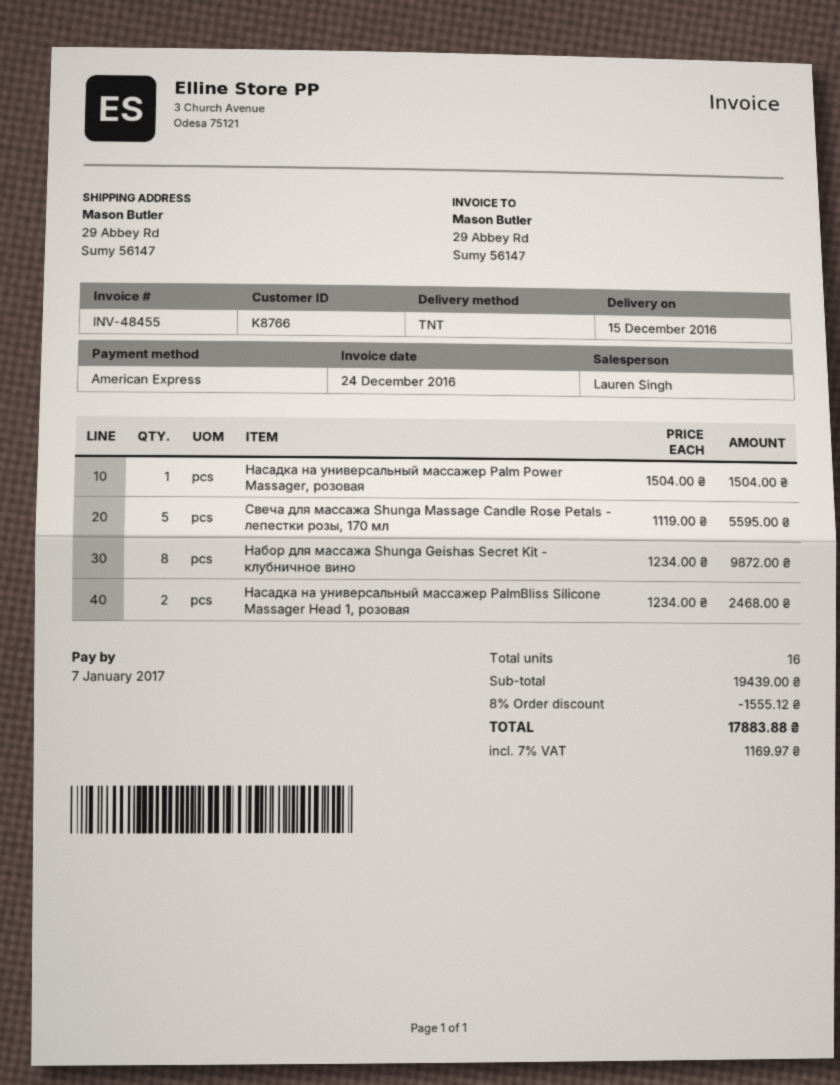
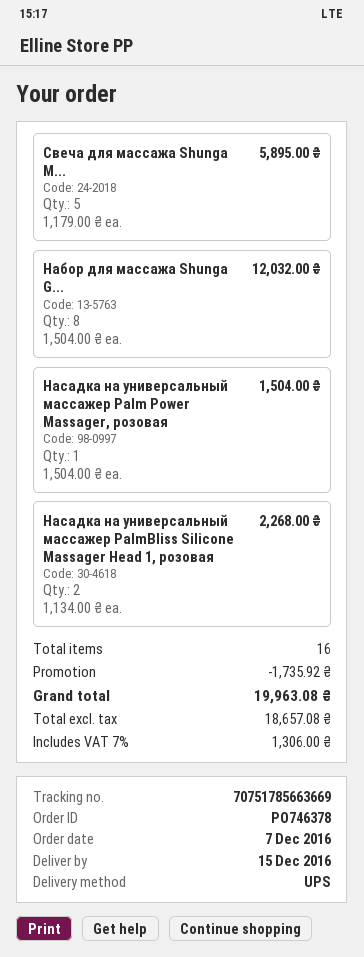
shipping method: TNT -> UPS
Свеча для массажа Shunga Massage Candle Rose Petals - лепестки розы, 170 мл: 5 x 1119.00 = 5595.00 -> 5 x 1179.00 = 5895.00
Набор для массажа Shunga Geishas Secret Kit - клубничное вино: 8 x 1234.00 = 9872.00 -> 8 x 1504.00 = 12032.00
Насадка на универсальный массажер PalmBliss Silicone Massager Head 1, розовая: 2 x 1234.00 = 2468.00 -> 2 x 1134.00 = 2268.00
discount: 1555.12 -> 1735.92
tax: 7% = 1169.97 -> 7% = 1306.00
total: 17883.88 -> 19963.08

